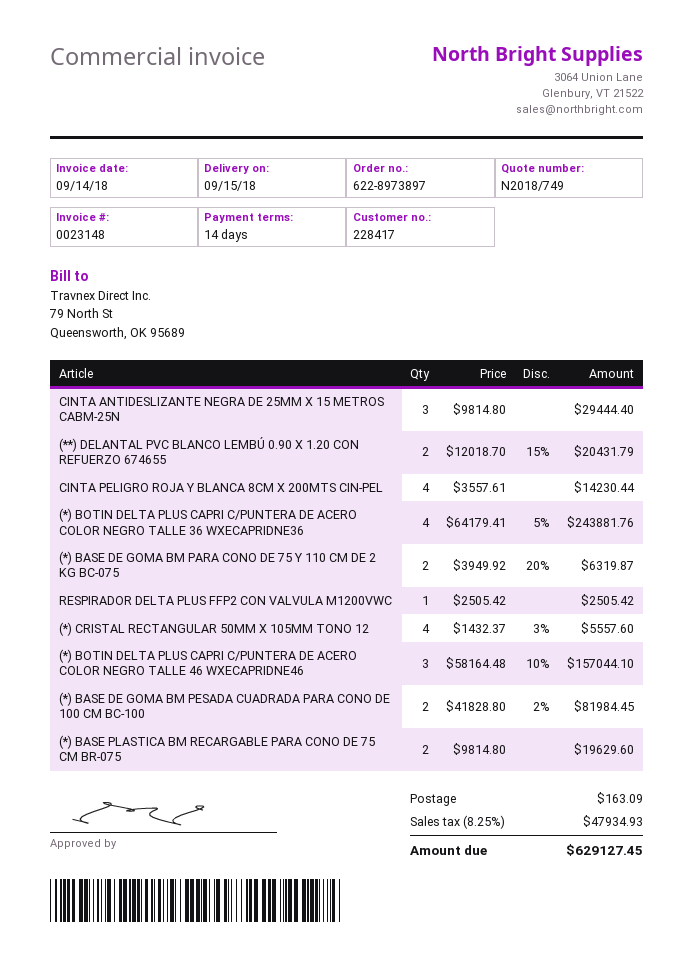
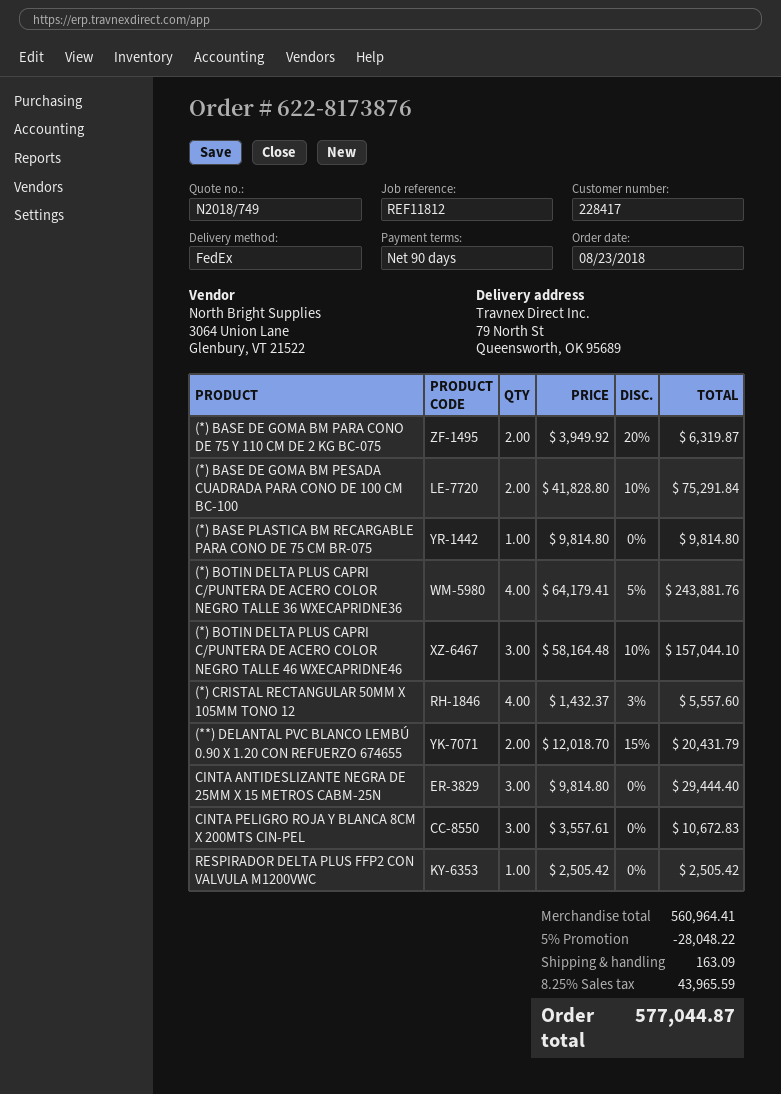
order number: 622-8973897 -> 622-8173876
payment terms: 14 days -> 90 days
CINTA PELIGRO ROJA Y BLANCA 8CM X 200MTS CIN-PEL: 4 x 3557.61 = 14230.44 -> 3 x 3557.61 = 10672.83
(*) BASE DE GOMA BM PESADA CUADRADA PARA CONO DE 100 CM BC-100: 2 x 41828.80 - 2% = 81984.45 -> 2 x 41828.80 - 10% = 75291.84
(*) BASE PLASTICA BM RECARGABLE PARA CONO DE 75 CM BR-075: 2 x 9814.80 = 19629.60 -> 1 x 9814.80 = 9814.80
discount: none -> 5% = 28048.22
tax: 8.25% = 47934.93 -> 8.25% = 43965.59
total: 629127.45 -> 577044.87

